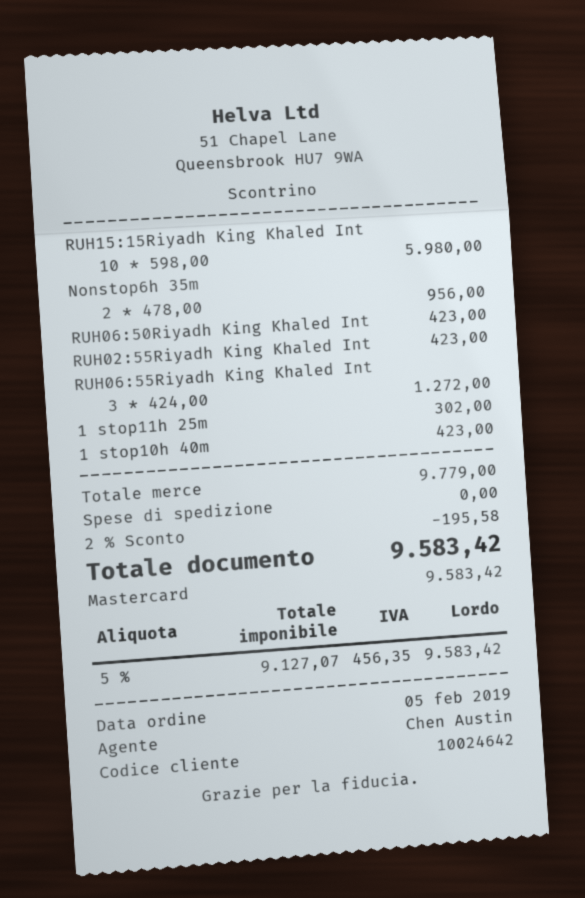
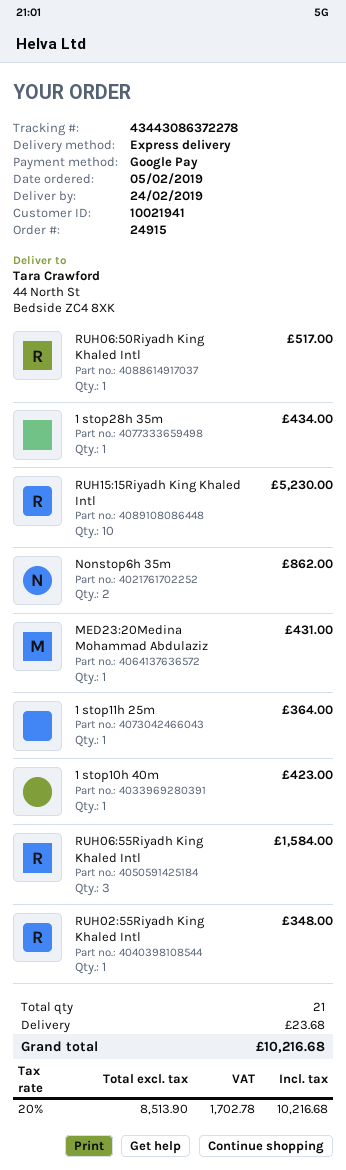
customer number: 10024642 -> 10021941
payment method: Mastercard -> Google Pay
RUH15:15Riyadh King Khaled Int: 10 for 5980.00 -> 10 for 5230.00
Nonstop6h 35m: 2 for 956.00 -> 2 for 862.00
RUH06:50Riyadh King Khaled Int: 1 for 423.00 -> 1 for 517.00
RUH02:55Riyadh King Khaled Int: 1 for 423.00 -> 1 for 348.00
RUH06:55Riyadh King Khaled Int: 3 for 1272.00 -> 3 for 1584.00
1 stop11h 25m: 1 for 302.00 -> 1 for 364.00
1 stop28h 35m: none -> 1 for 434.00
MED23:20Medina Mohammad Abdulaziz: none -> 1 for 431.00
discount: 2% = 195.58 -> none
shipping: 0.00 -> 23.68
net: 9127.07 -> 8513.90
tax: 5% = 456.35 -> 20% = 1702.78
total: 9583.42 -> 10216.68

